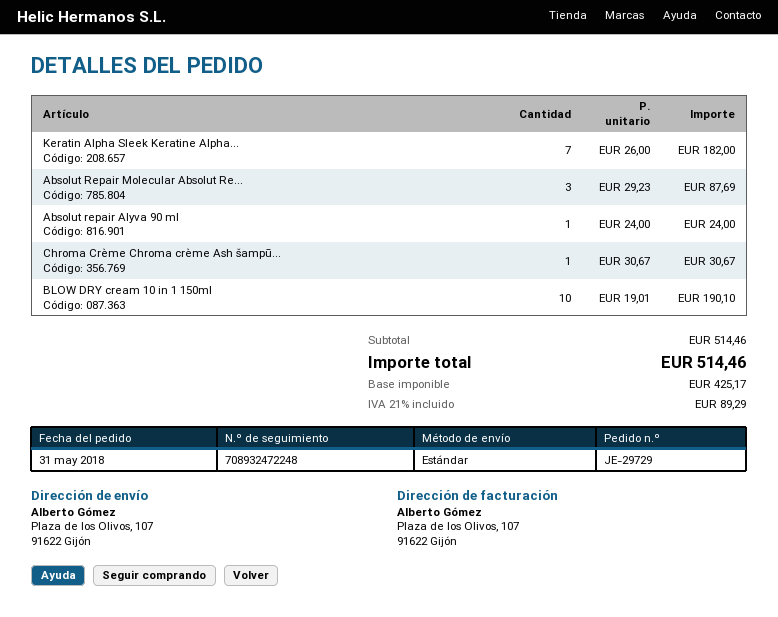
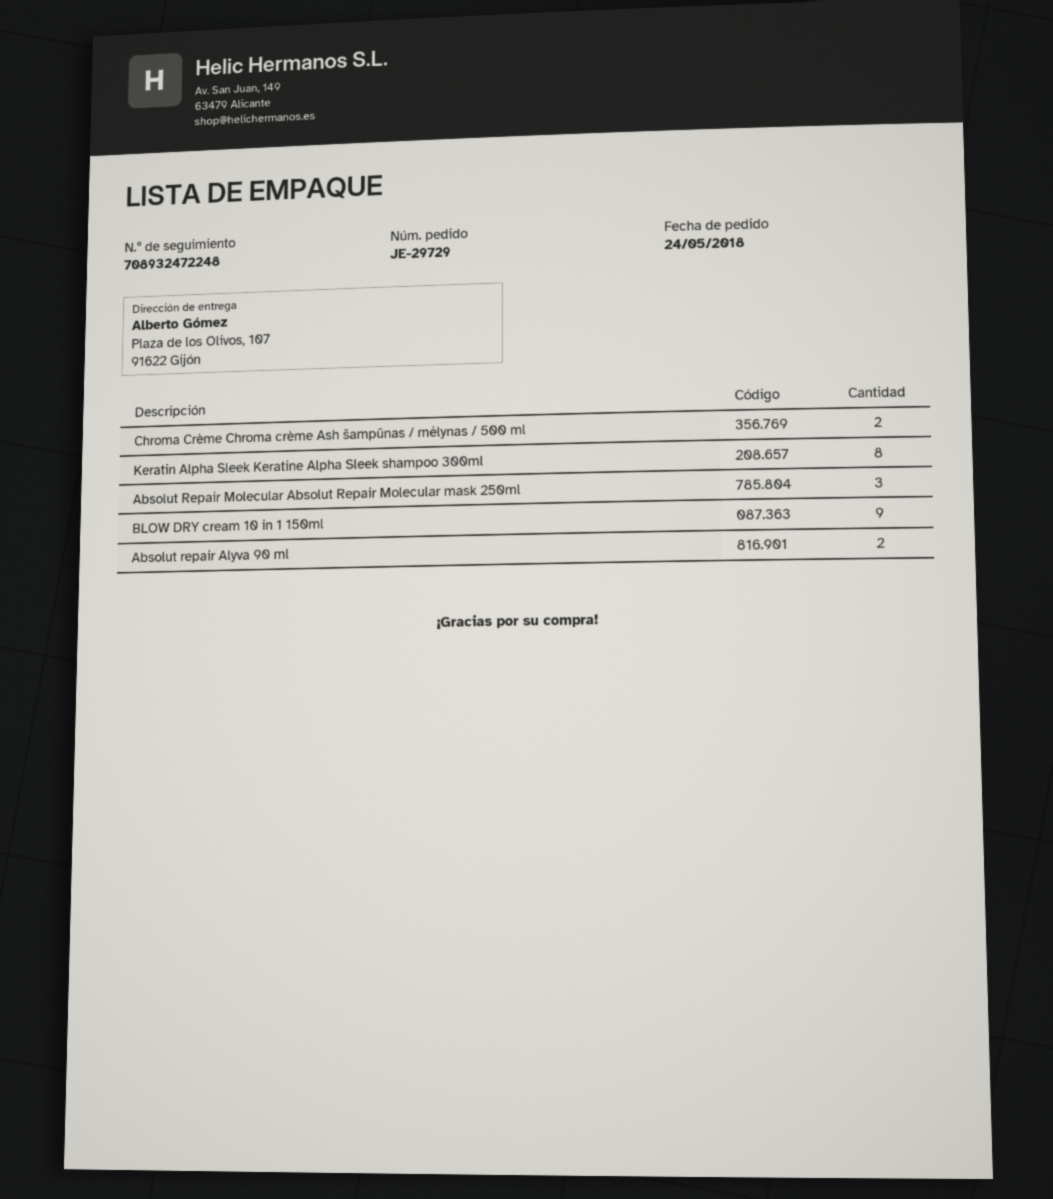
order date: 2018-05-31 -> 2018-05-24
Keratin Alpha Sleek Keratine Alpha...: 7 -> 8
Absolut repair Alyva 90 ml: 1 -> 2
Chroma Crème Chroma crème Ash šampū...: 1 -> 2
BLOW DRY cream 10 in 1 150ml: 10 -> 9

